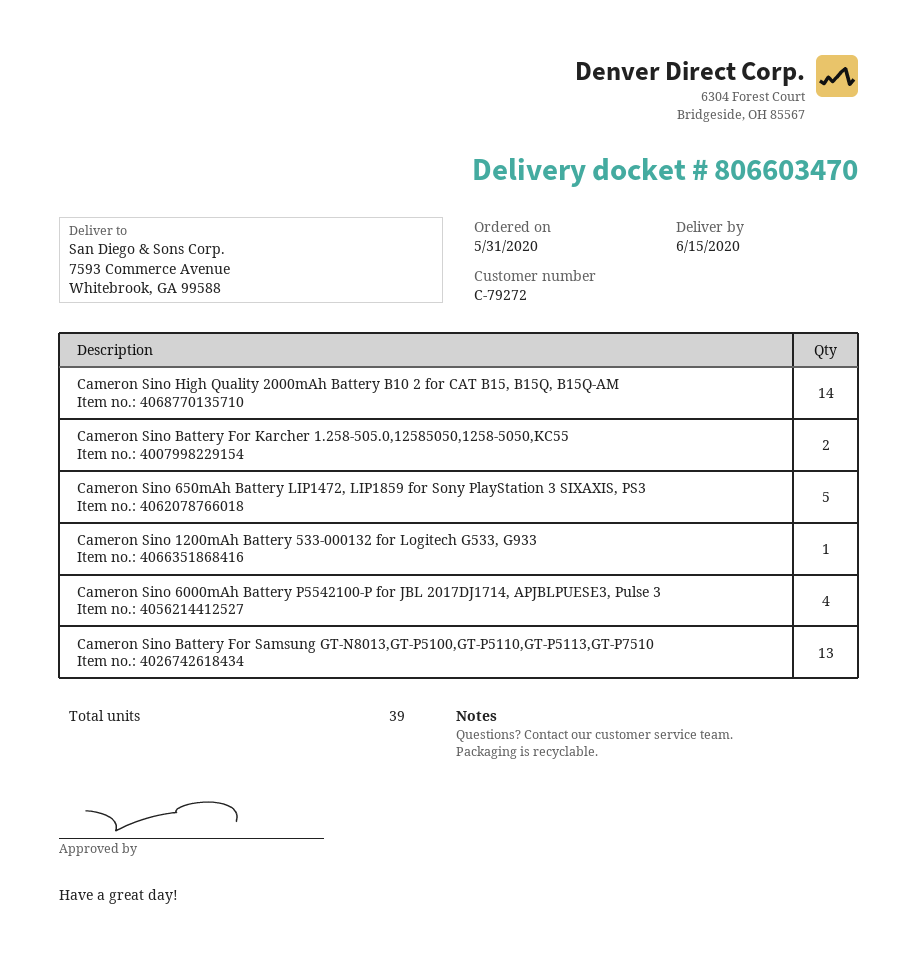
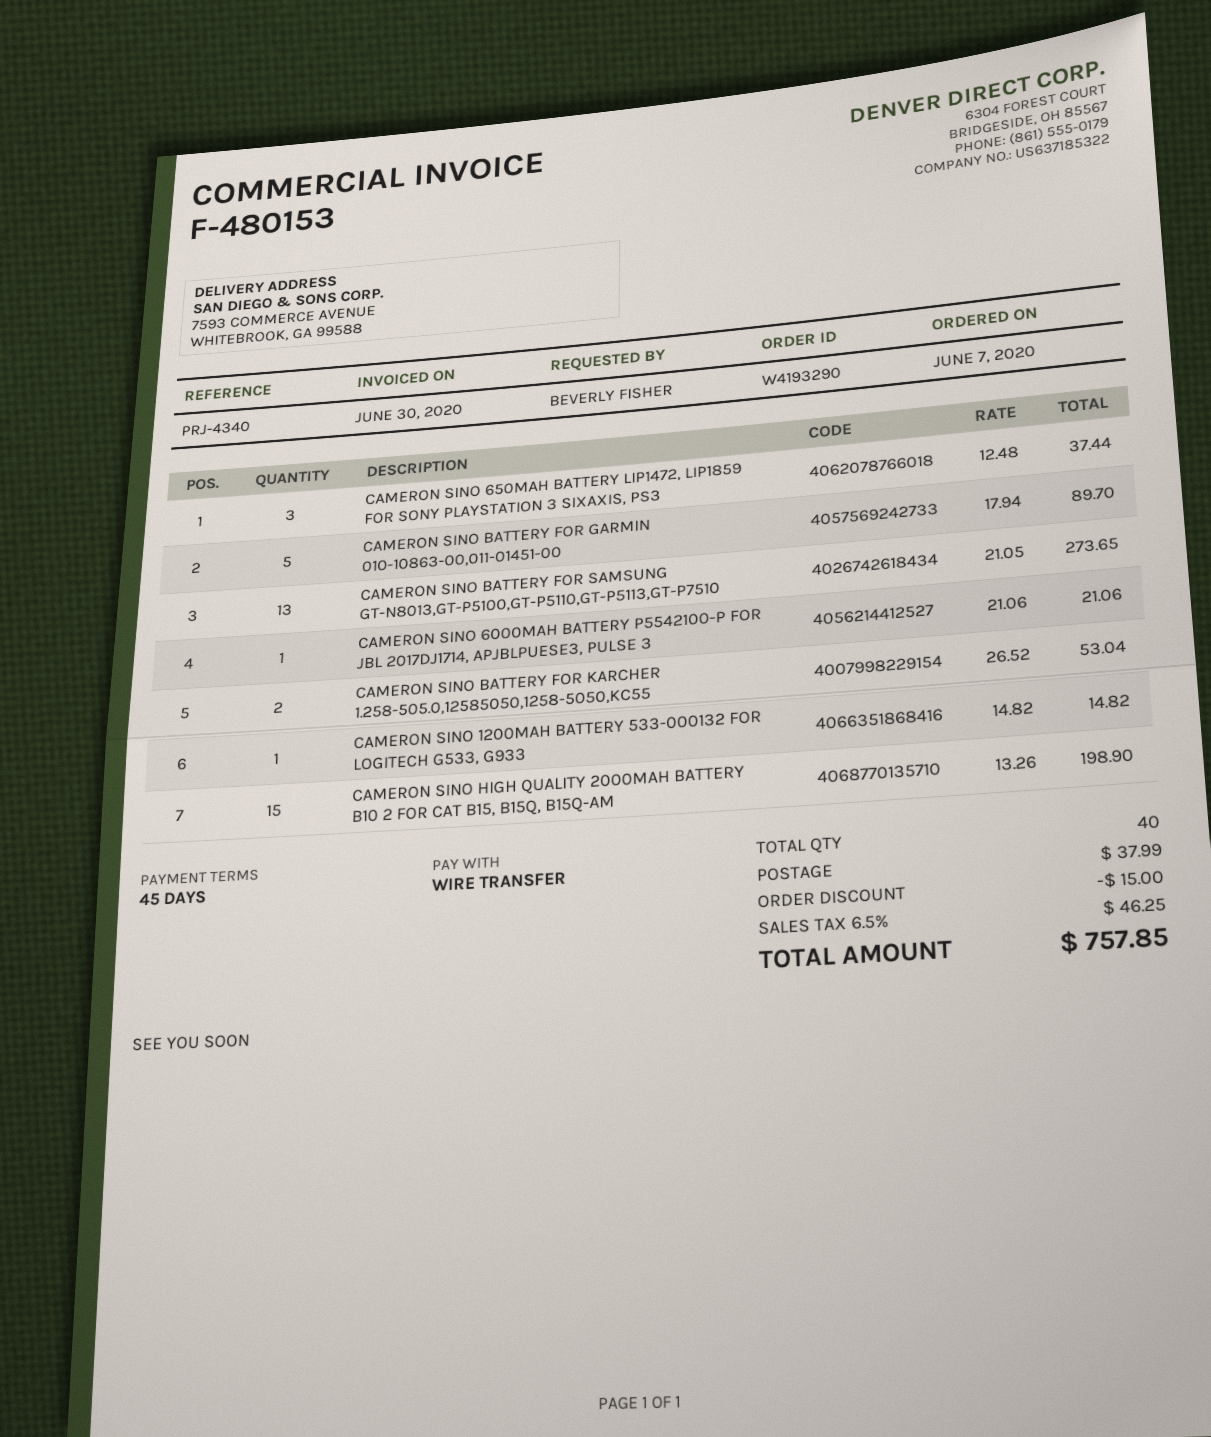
order date: 2020-05-31 -> 2020-06-07
Cameron Sino High Quality 2000mAh Battery B10 2 for CAT B15, B15Q, B15Q-AM: 14 -> 15
Cameron Sino 650mAh Battery LIP1472, LIP1859 for Sony PlayStation 3 SIXAXIS, PS3: 5 -> 3
Cameron Sino 6000mAh Battery P5542100-P for JBL 2017DJ1714, APJBLPUESE3, Pulse 3: 4 -> 1
CAMERON SINO BATTERY FOR GARMIN 010-10863-00,011-01451-00: none -> 5
total quantity: 39 -> 40

